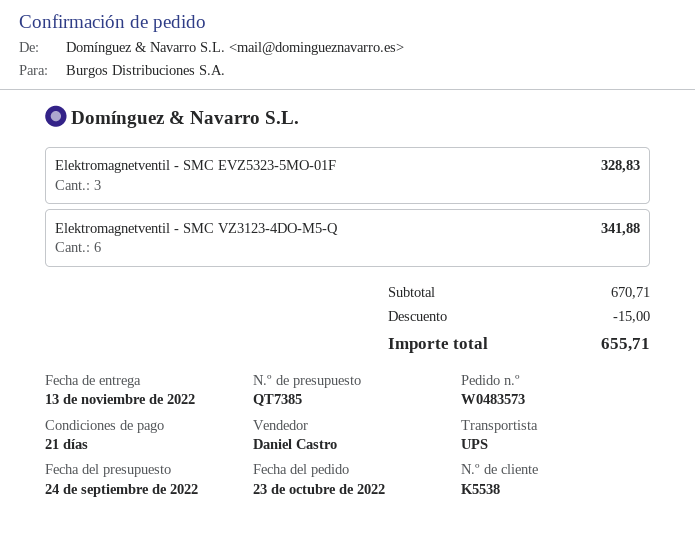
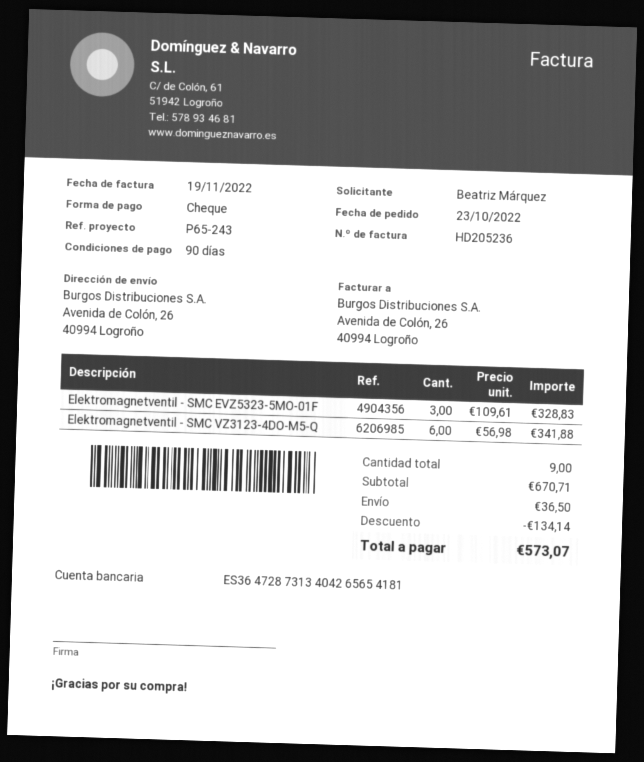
payment terms: 21 days -> 90 days
discount: 15.00 -> 134.14
shipping: none -> 36.50
total: 655.71 -> 573.07

